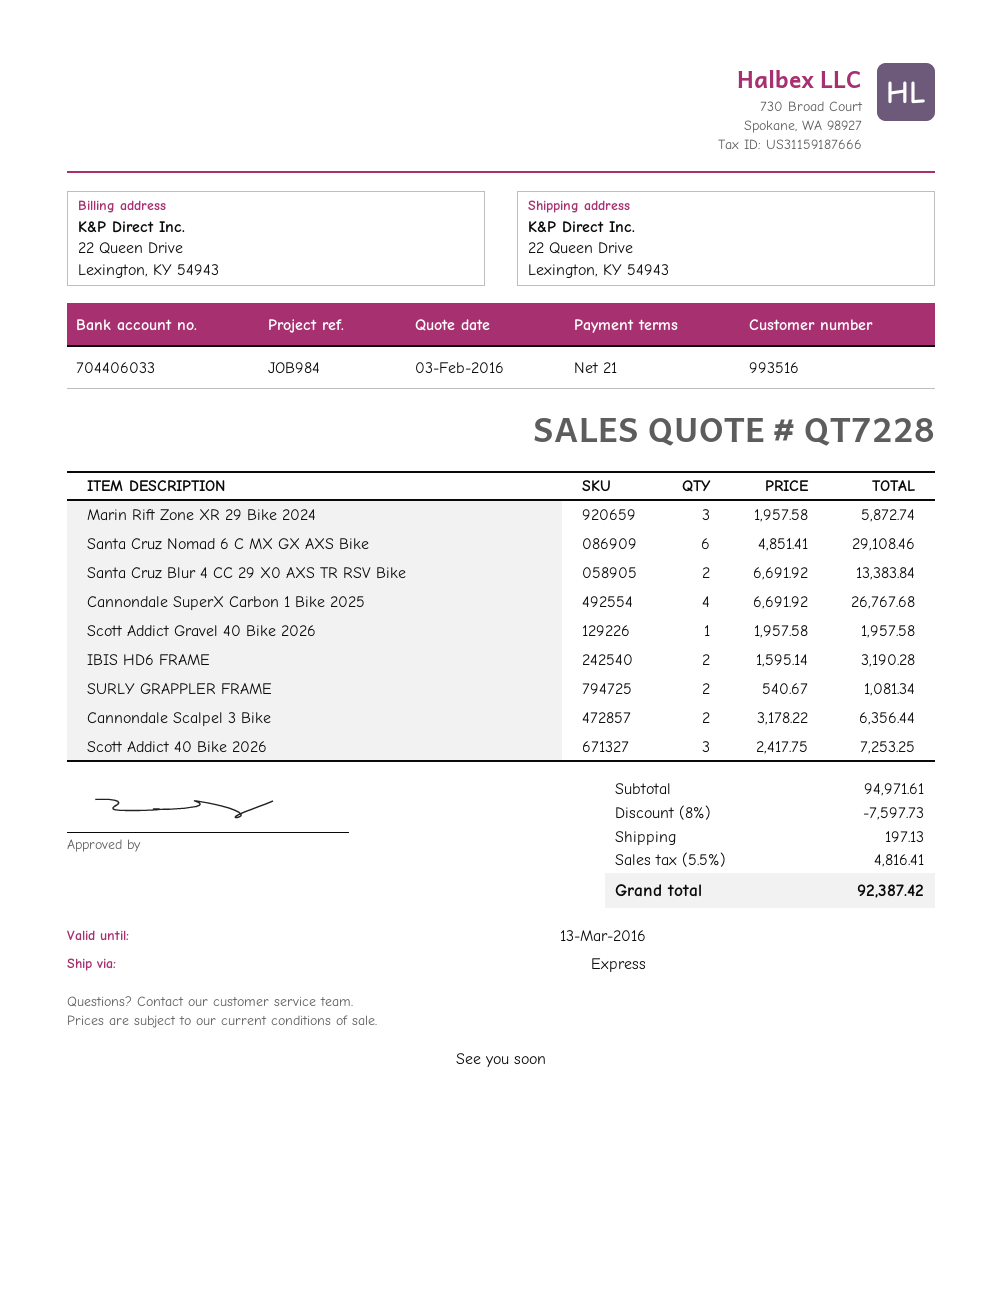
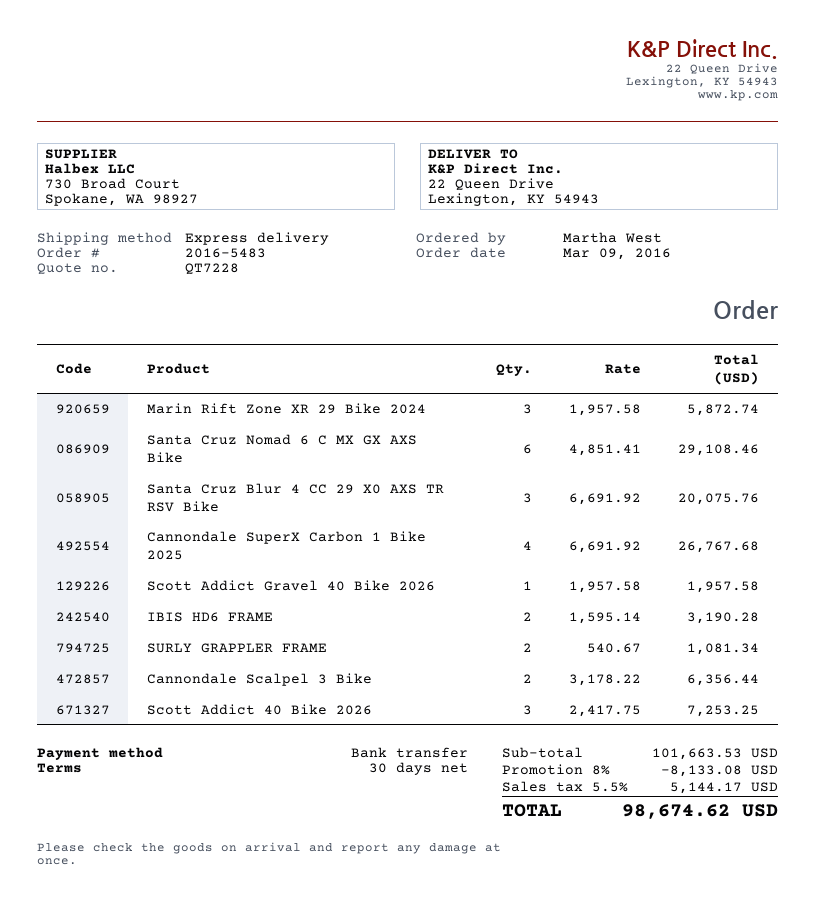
payment terms: 21 days -> 30 days
Santa Cruz Blur 4 CC 29 X0 AXS TR RSV Bike: 2 x 6691.92 = 13383.84 -> 3 x 6691.92 = 20075.76
subtotal: 94971.61 -> 101663.53
discount: 8% = 7597.73 -> 8% = 8133.08
shipping: 197.13 -> none
tax: 5.5% = 4816.41 -> 5.5% = 5144.17
total: 92387.42 -> 98674.62

